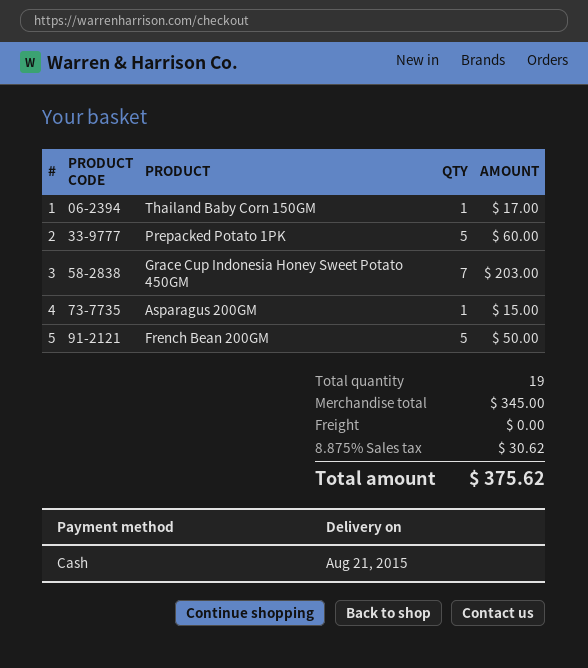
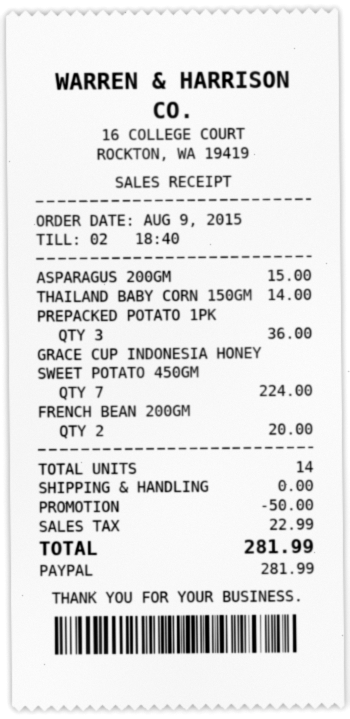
payment method: cash -> PayPal
Thailand Baby Corn 150GM: 1 for 17.00 -> 1 for 14.00
Prepacked Potato 1PK: 5 for 60.00 -> 3 for 36.00
Grace Cup Indonesia Honey Sweet Potato 450GM: 7 for 203.00 -> 7 for 224.00
French Bean 200GM: 5 for 50.00 -> 2 for 20.00
total quantity: 19 -> 14
discount: none -> 50.00
tax: 30.62 -> 22.99
total: 375.62 -> 281.99

